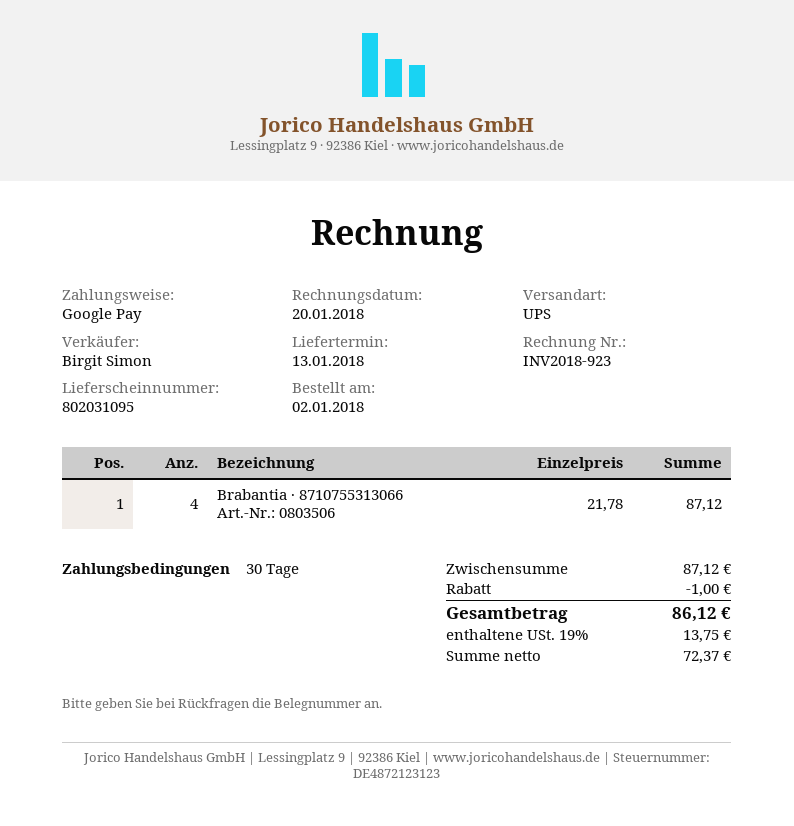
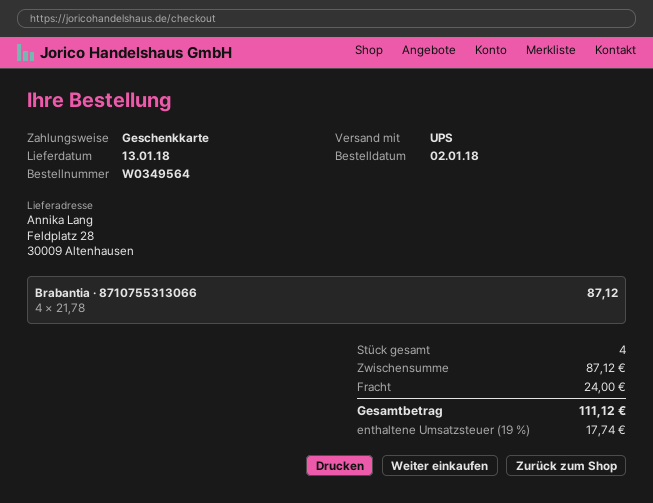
payment method: Google Pay -> gift card
discount: 1.00 -> none
shipping: none -> 24.00
tax: 19% = 13.75 -> 19% = 17.74
total: 86.12 -> 111.12

